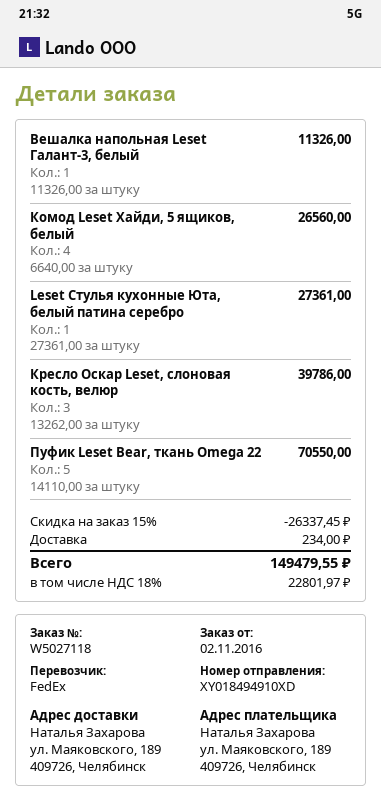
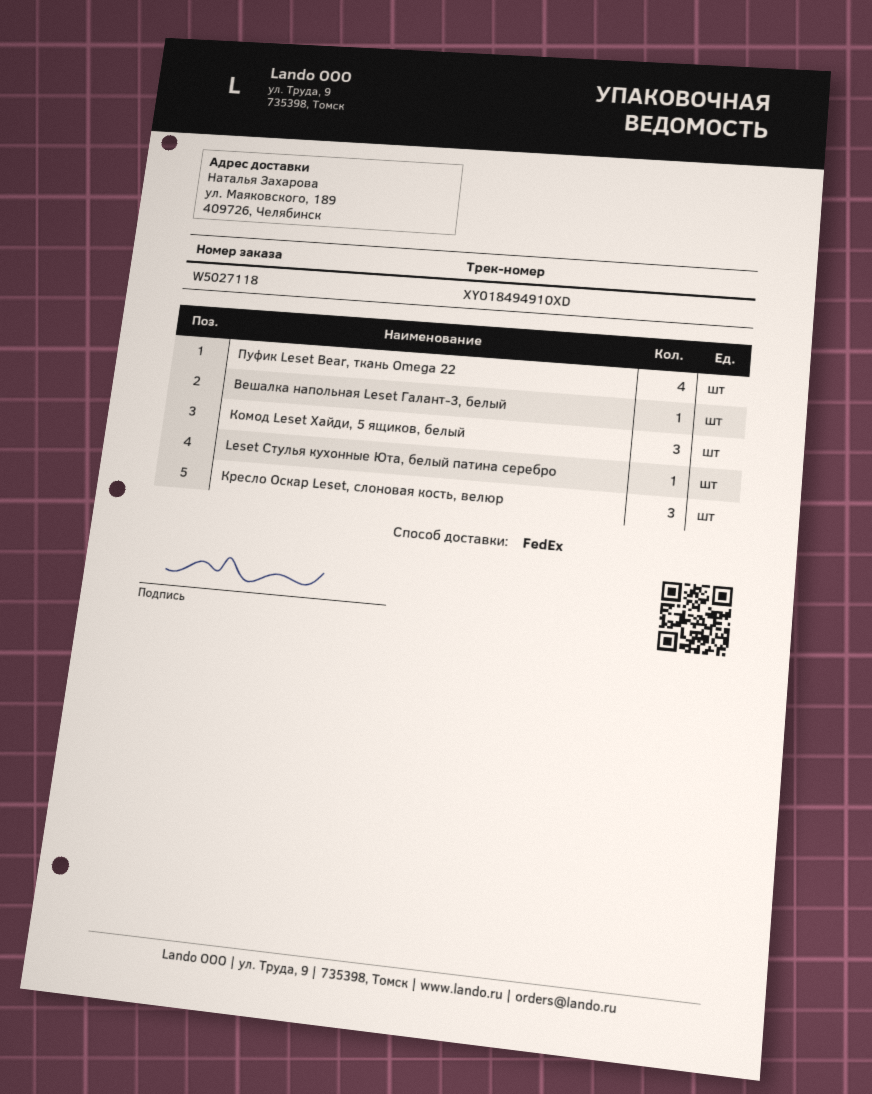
Комод Leset Хайди, 5 ящиков, белый: 4 -> 3
Пуфик Leset Bear, ткань Omega 22: 5 -> 4

